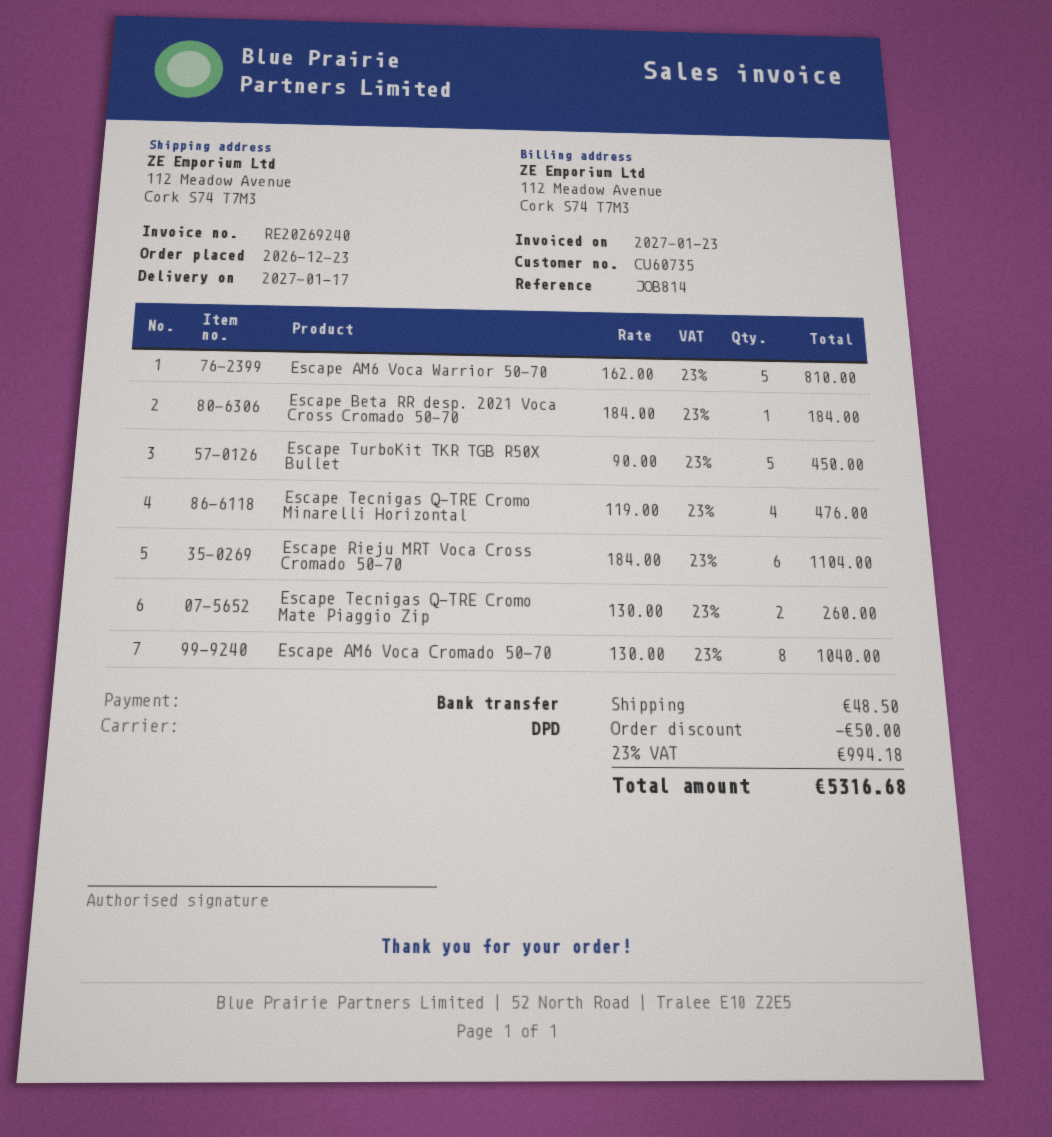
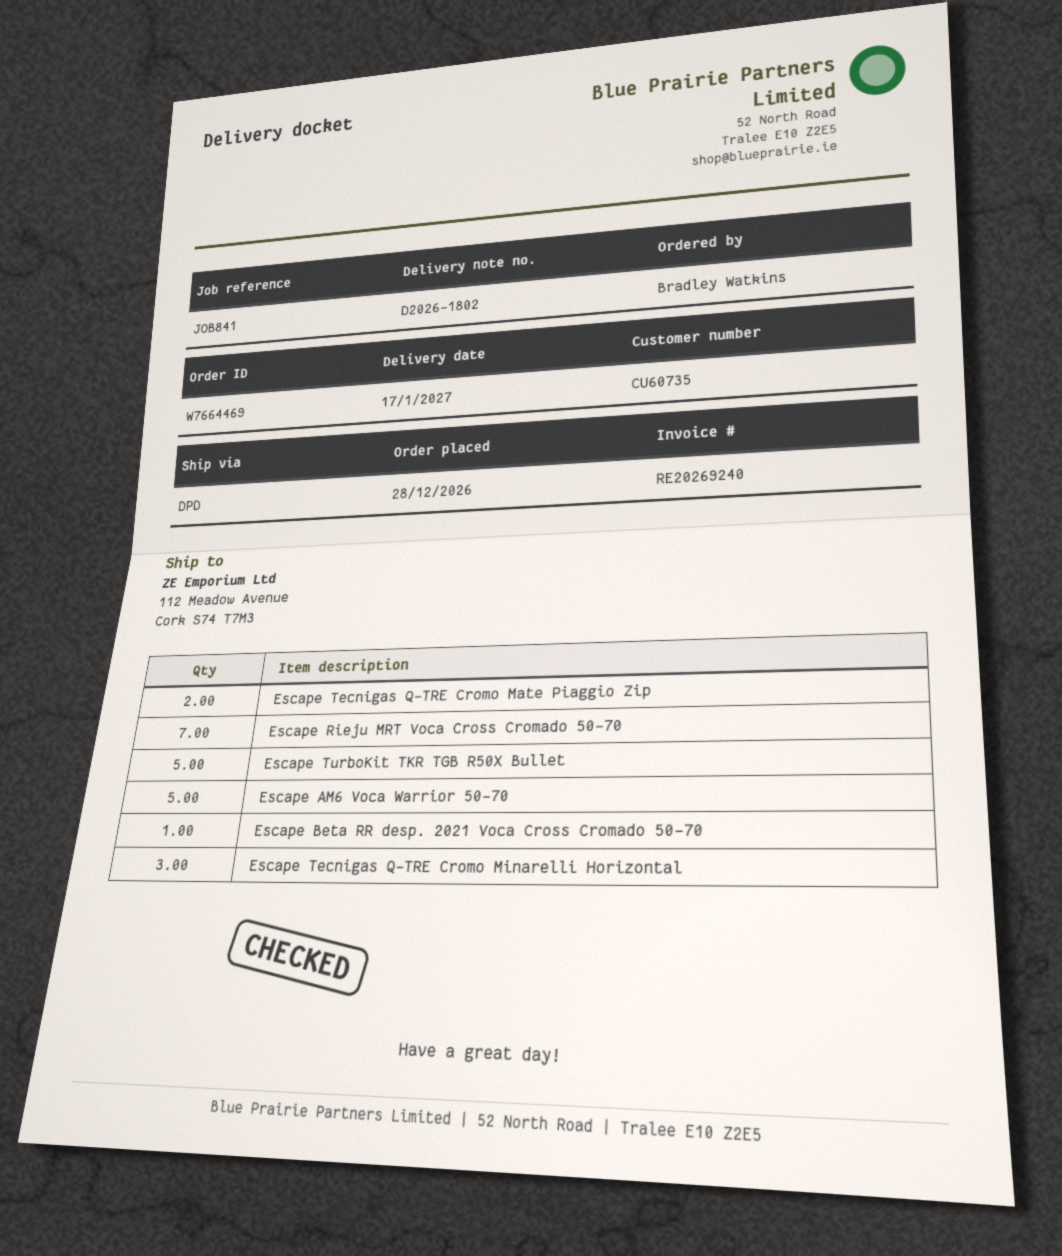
order date: 2026-12-23 -> 2026-12-28
reference: JOB814 -> JOB841
Escape Tecnigas Q-TRE Cromo Minarelli Horizontal: 4 -> 3
Escape Rieju MRT Voca Cross Cromado 50-70: 6 -> 7
Escape AM6 Voca Cromado 50-70: 8 -> none

